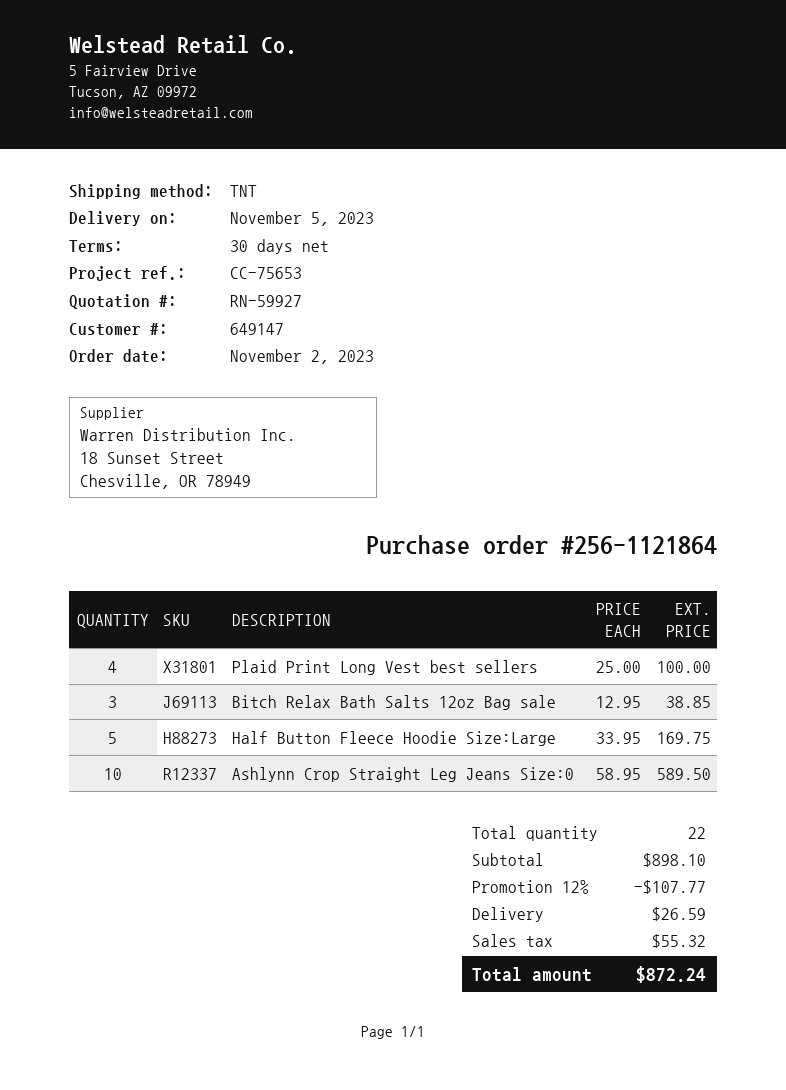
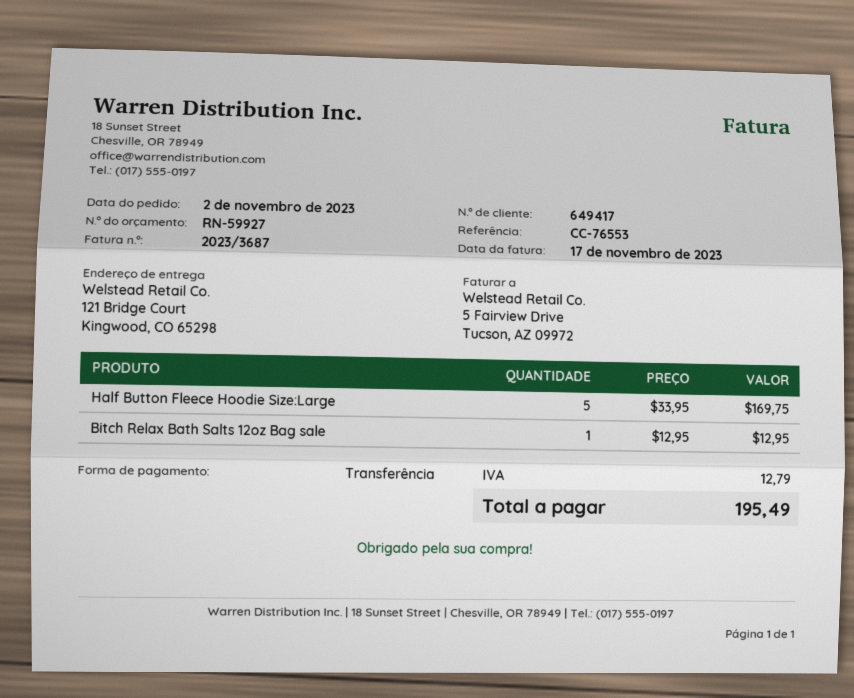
customer number: 649147 -> 649417
reference: CC-75653 -> CC-76553
Plaid Print Long Vest best sellers: 4 x 25.00 = 100.00 -> none
Bitch Relax Bath Salts 12oz Bag sale: 3 x 12.95 = 38.85 -> 1 x 12.95 = 12.95
Ashlynn Crop Straight Leg Jeans Size:0: 10 x 58.95 = 589.50 -> none
discount: 12% = 107.77 -> none
shipping: 26.59 -> none
tax: 55.32 -> 12.79
total: 872.24 -> 195.49

